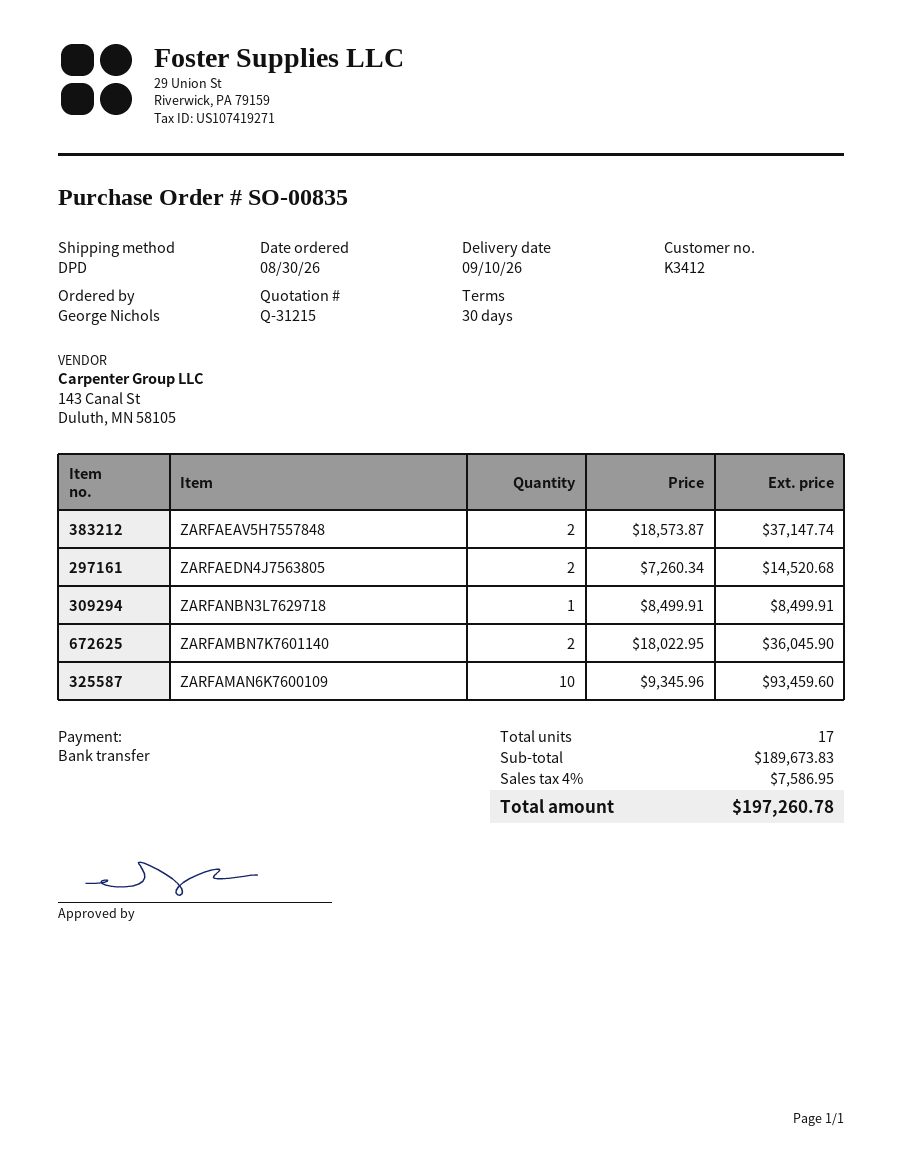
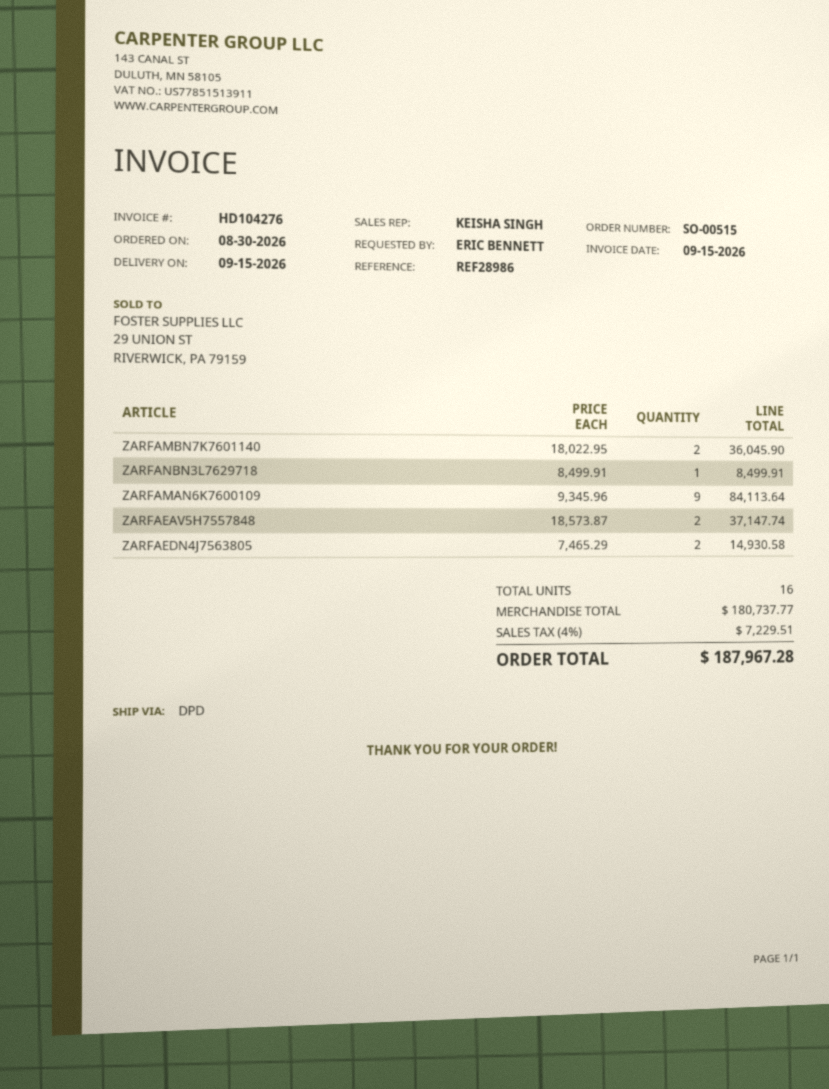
order number: SO-00835 -> SO-00515
delivery date: 2026-09-10 -> 2026-09-15
ordered by: George Nichols -> ERIC BENNETT
ZARFAEDN4J7563805: 2 x 7260.34 = 14520.68 -> 2 x 7465.29 = 14930.58
ZARFAMAN6K7600109: 10 x 9345.96 = 93459.60 -> 9 x 9345.96 = 84113.64
total quantity: 17 -> 16
subtotal: 189673.83 -> 180737.77
tax: 4% = 7586.95 -> 4% = 7229.51
total: 197260.78 -> 187967.28

